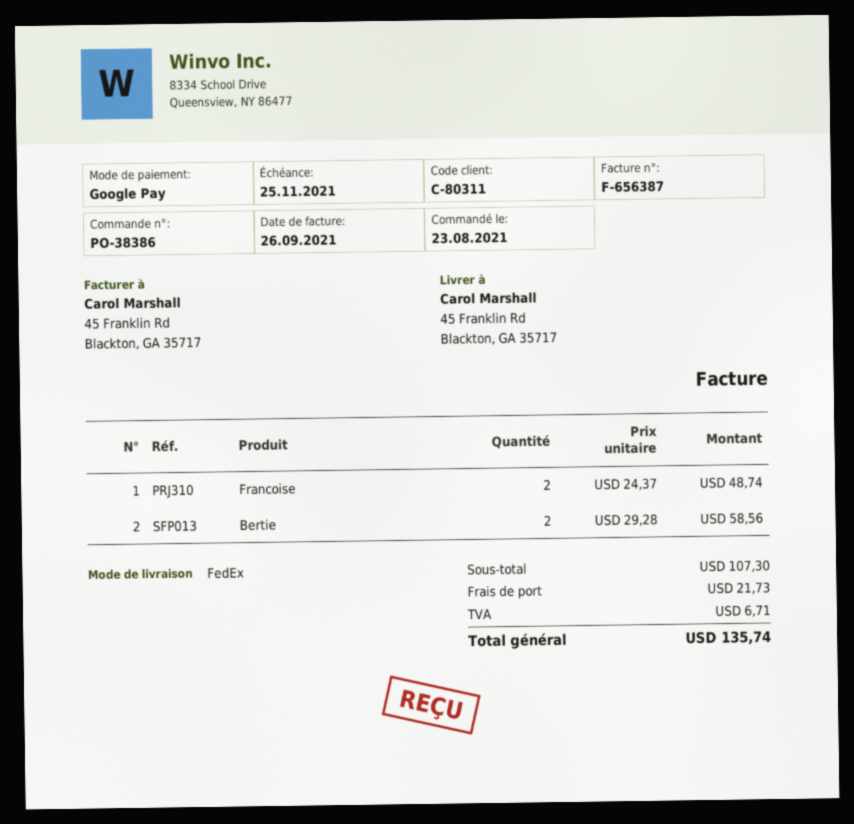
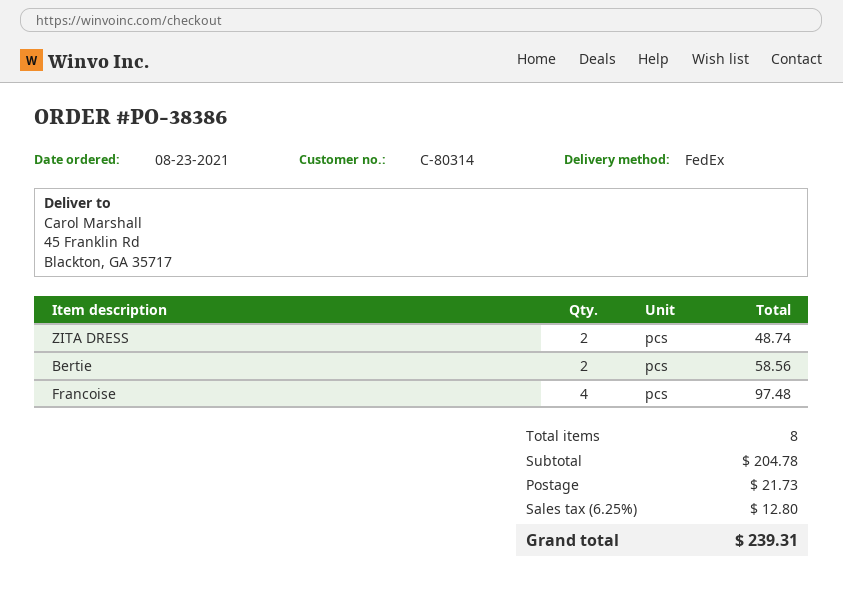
customer number: C-80311 -> C-80314
Francoise: 2 for 48.74 -> 4 for 97.48
ZITA DRESS: none -> 2 for 48.74
subtotal: 107.30 -> 204.78
tax: 6.71 -> 12.80
total: 135.74 -> 239.31

